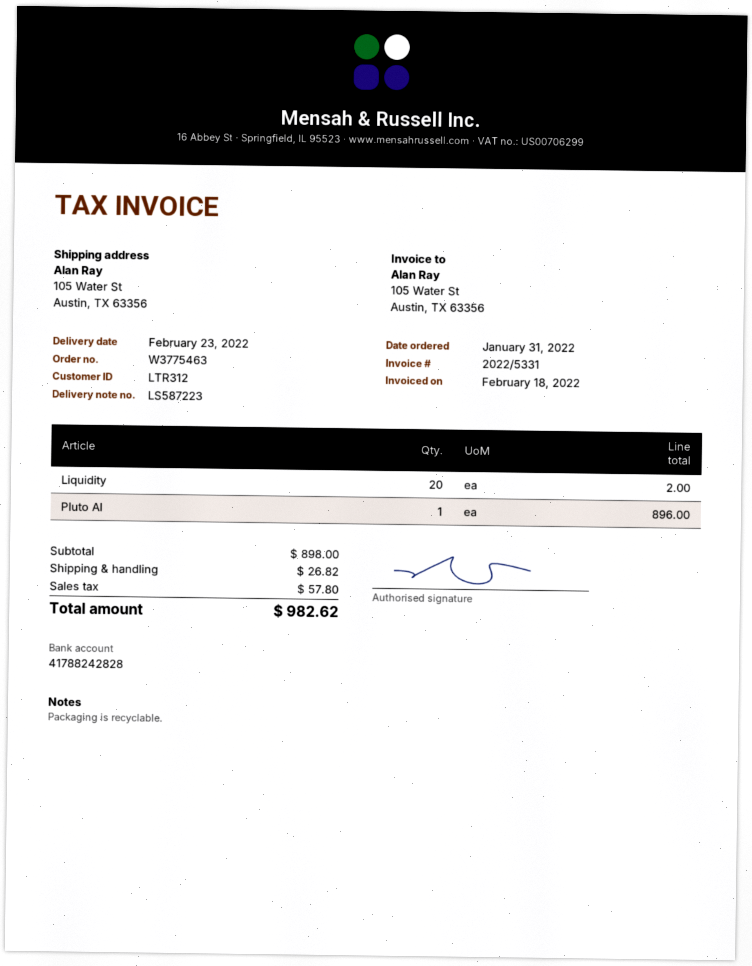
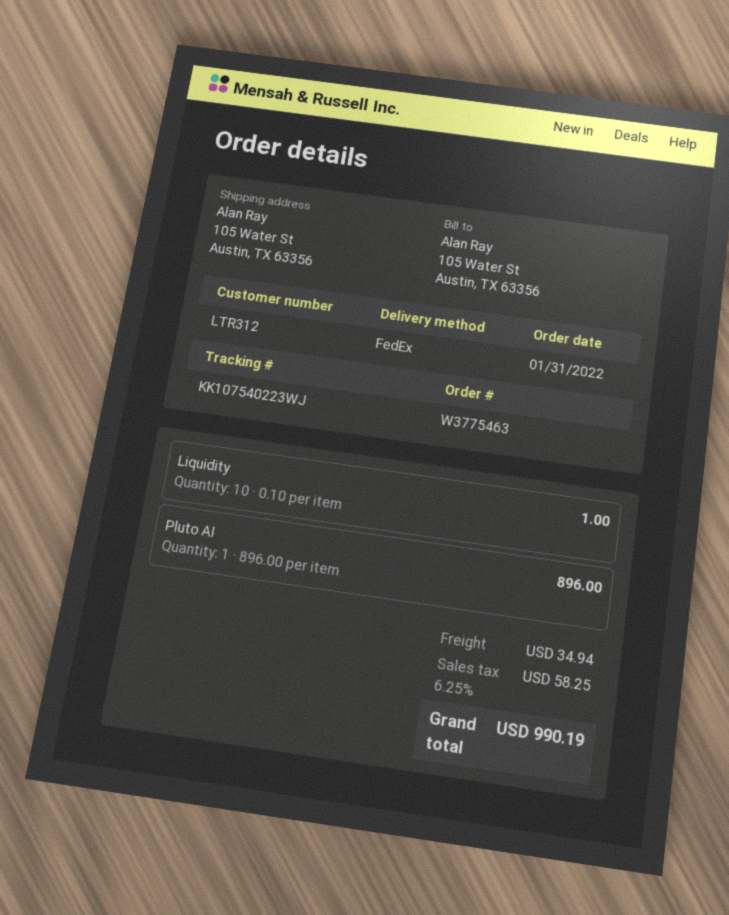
Liquidity: 20 for 2.00 -> 10 for 1.00
shipping: 26.82 -> 34.94
tax: 57.80 -> 58.25
total: 982.62 -> 990.19

